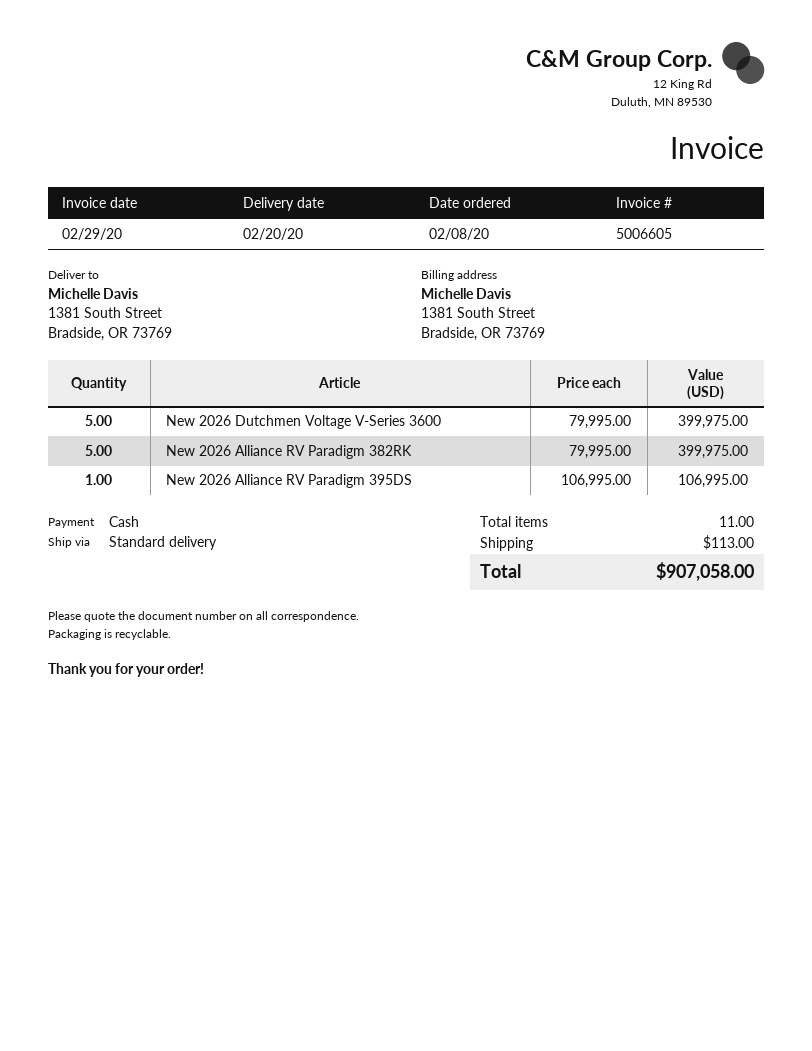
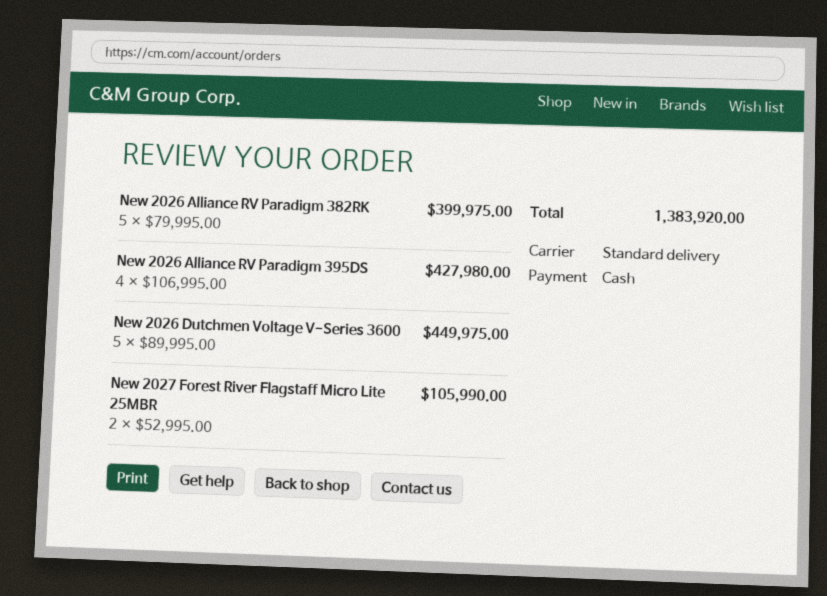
New 2026 Dutchmen Voltage V-Series 3600: 5 x 79995.00 = 399975.00 -> 5 x 89995.00 = 449975.00
New 2026 Alliance RV Paradigm 395DS: 1 x 106995.00 = 106995.00 -> 4 x 106995.00 = 427980.00
New 2027 Forest River Flagstaff Micro Lite 25MBR: none -> 2 x 52995.00 = 105990.00
shipping: 113.00 -> none
total: 907058.00 -> 1383920.00

